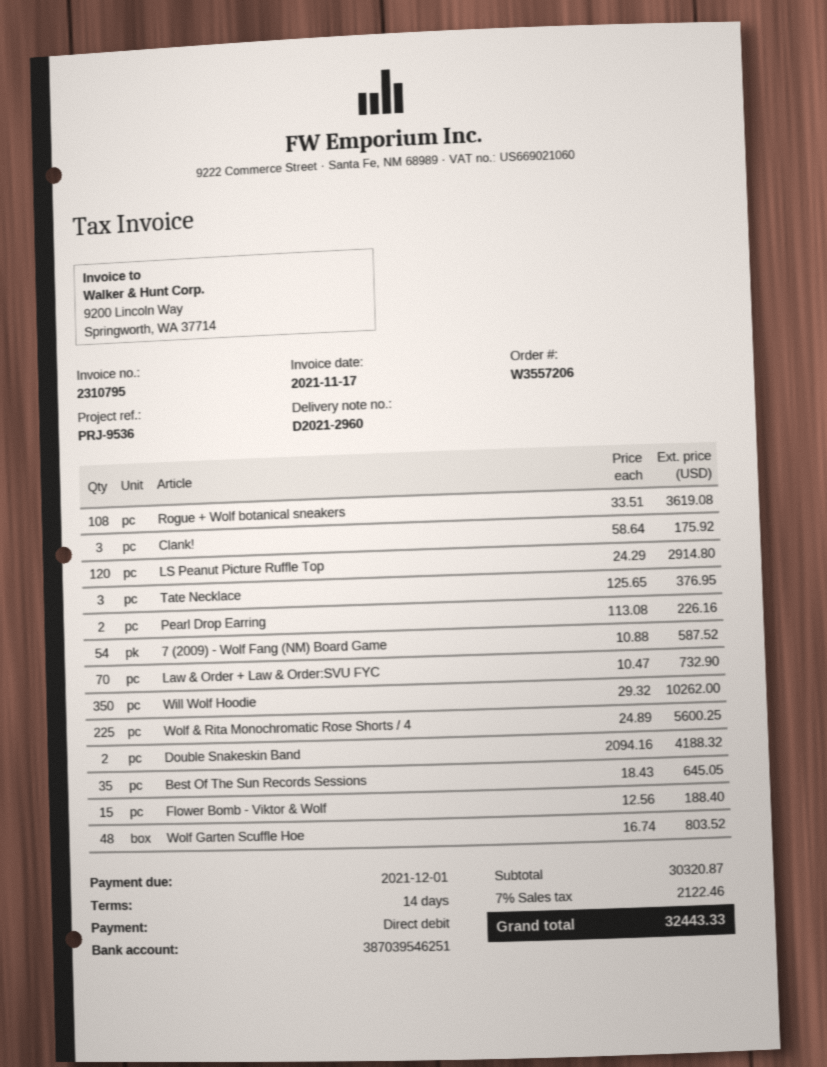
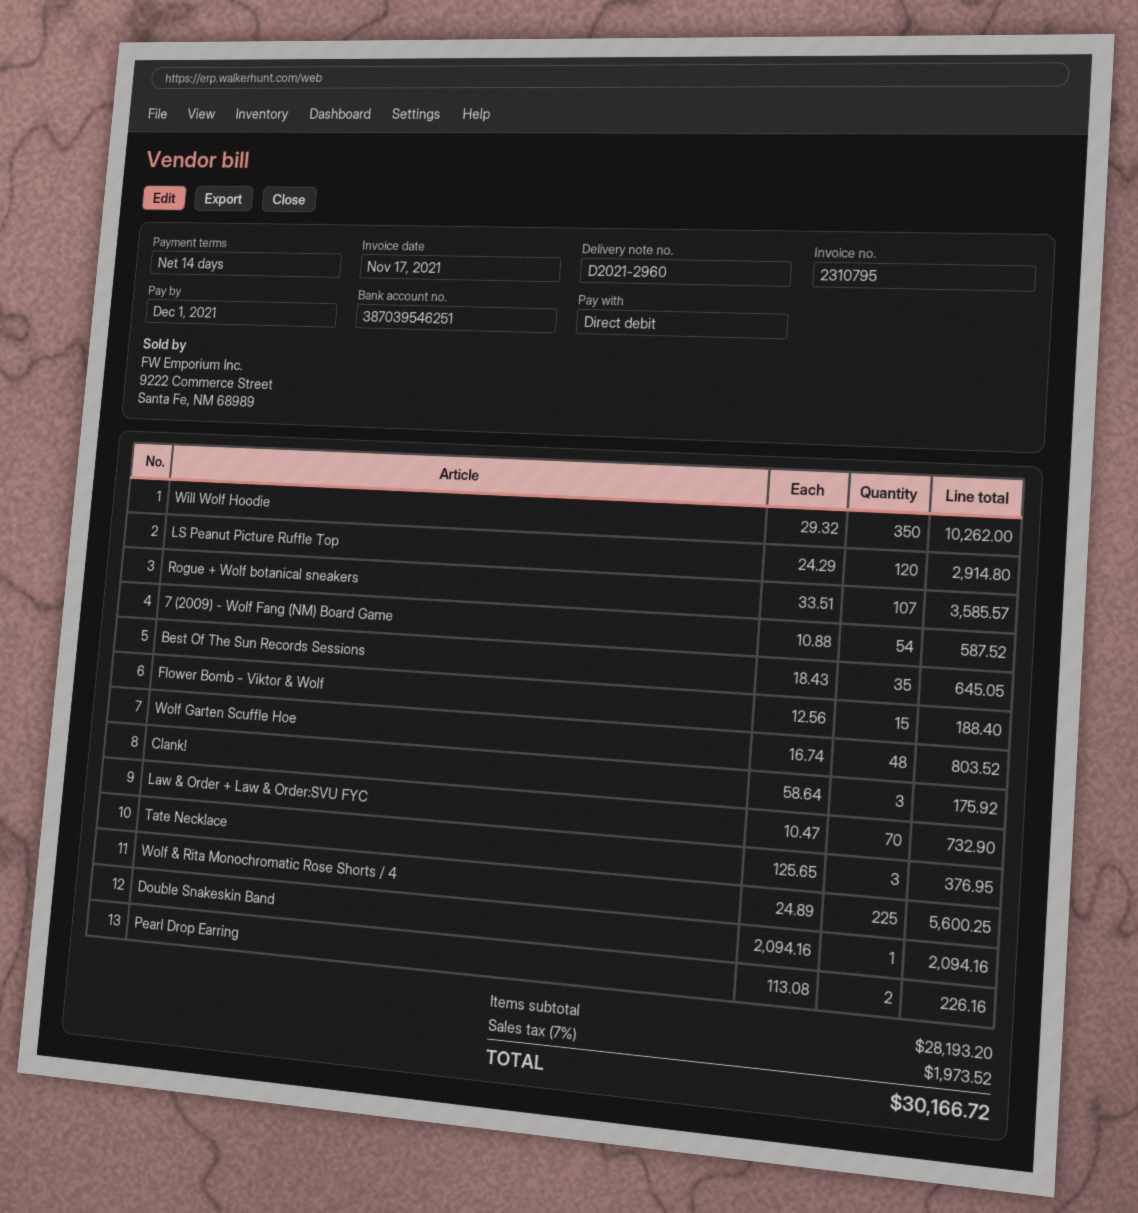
Rogue + Wolf botanical sneakers: 108 x 33.51 = 3619.08 -> 107 x 33.51 = 3585.57
Double Snakeskin Band: 2 x 2094.16 = 4188.32 -> 1 x 2094.16 = 2094.16
subtotal: 30320.87 -> 28193.20
tax: 7% = 2122.46 -> 7% = 1973.52
total: 32443.33 -> 30166.72

